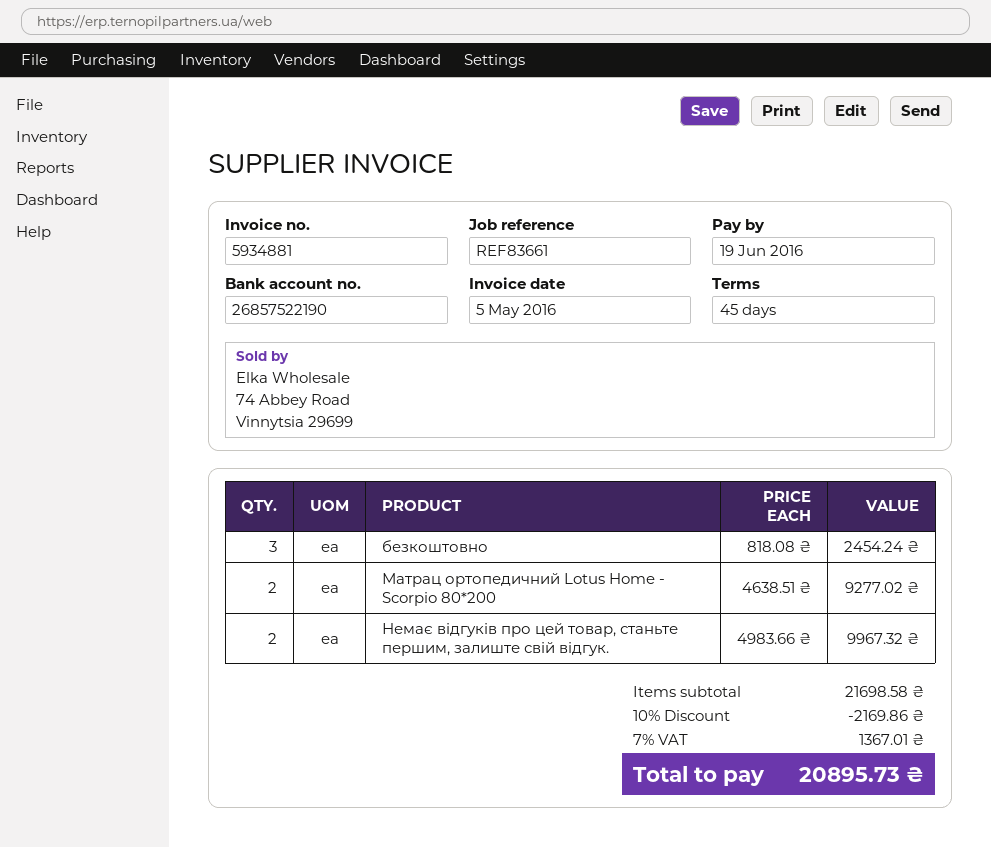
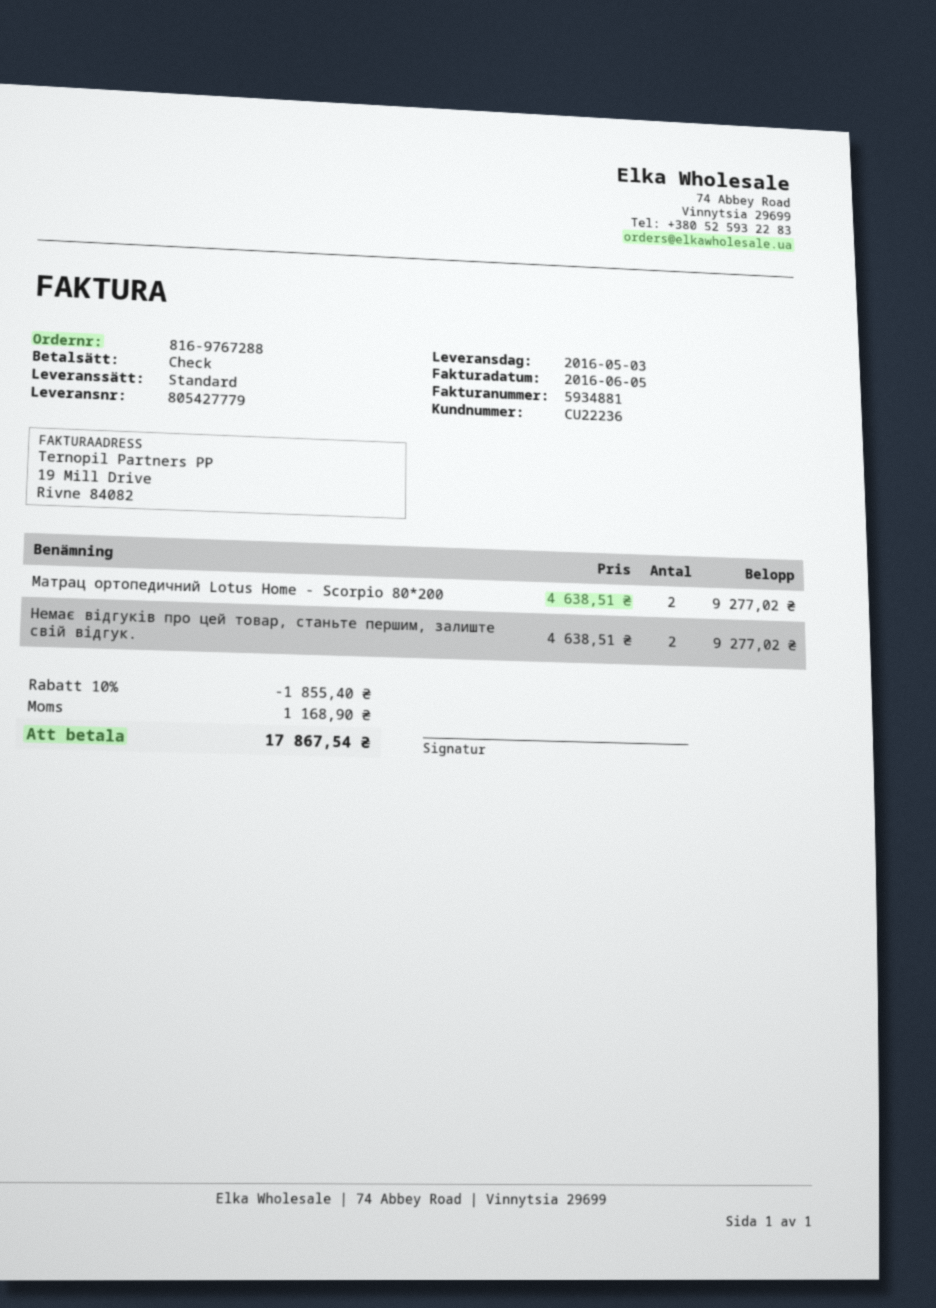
invoice date: 2016-05-05 -> 2016-06-05
безкоштовно: 3 x 818.08 = 2454.24 -> none
Немає відгуків про цей товар, станьте першим, залиште свій відгук.: 2 x 4983.66 = 9967.32 -> 2 x 4638.51 = 9277.02
discount: 10% = 2169.86 -> 10% = 1855.40
tax: 1367.01 -> 1168.90
total: 20895.73 -> 17867.54

